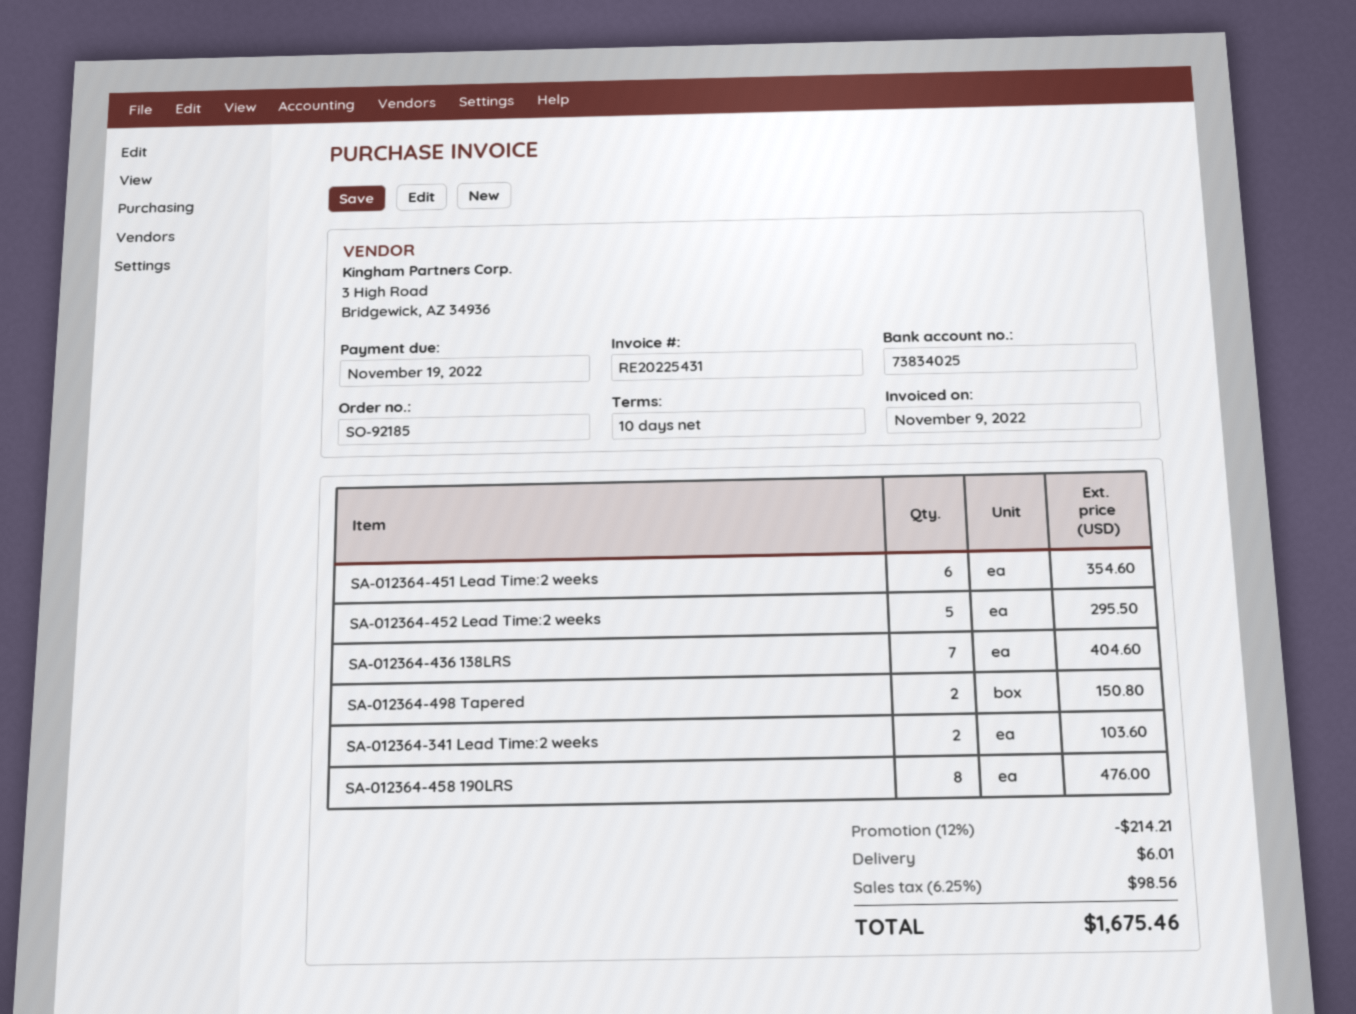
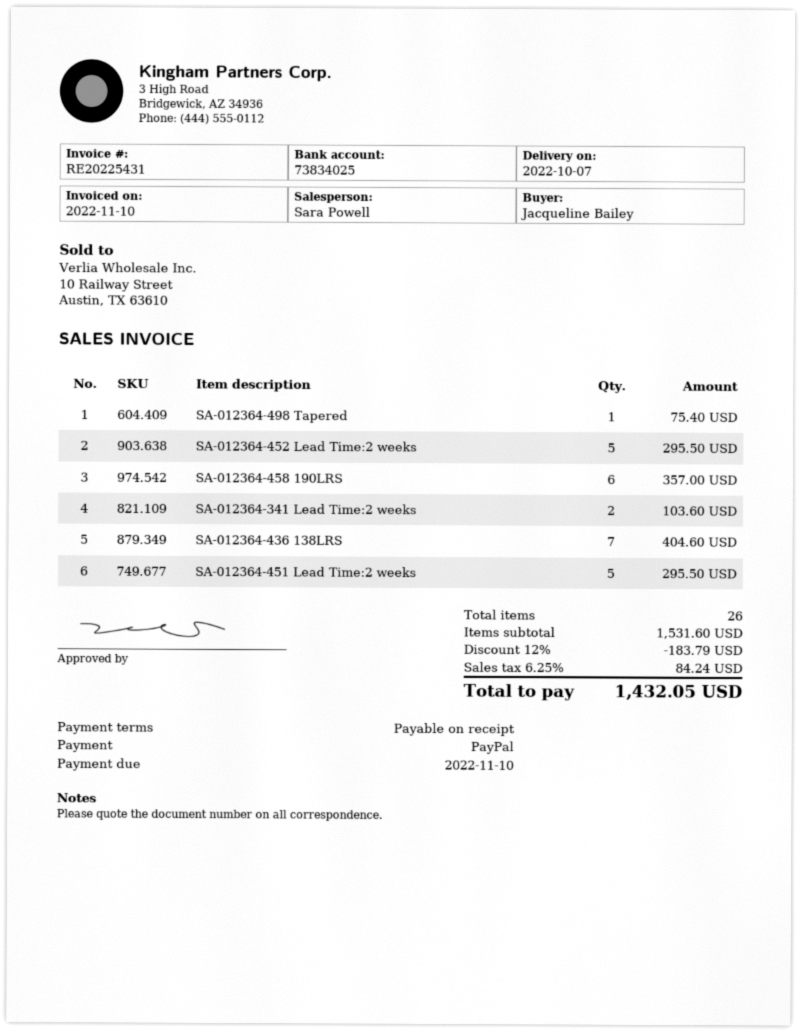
invoice date: 2022-11-09 -> 2022-11-10
payment terms: 10 days -> on receipt
due date: 2022-11-19 -> 2022-11-10
SA-012364-451 Lead Time:2 weeks: 6 for 354.60 -> 5 for 295.50
SA-012364-498 Tapered: 2 for 150.80 -> 1 for 75.40
SA-012364-458 190LRS: 8 for 476.00 -> 6 for 357.00
discount: 12% = 214.21 -> 12% = 183.79
shipping: 6.01 -> none
tax: 6.25% = 98.56 -> 6.25% = 84.24
total: 1675.46 -> 1432.05

